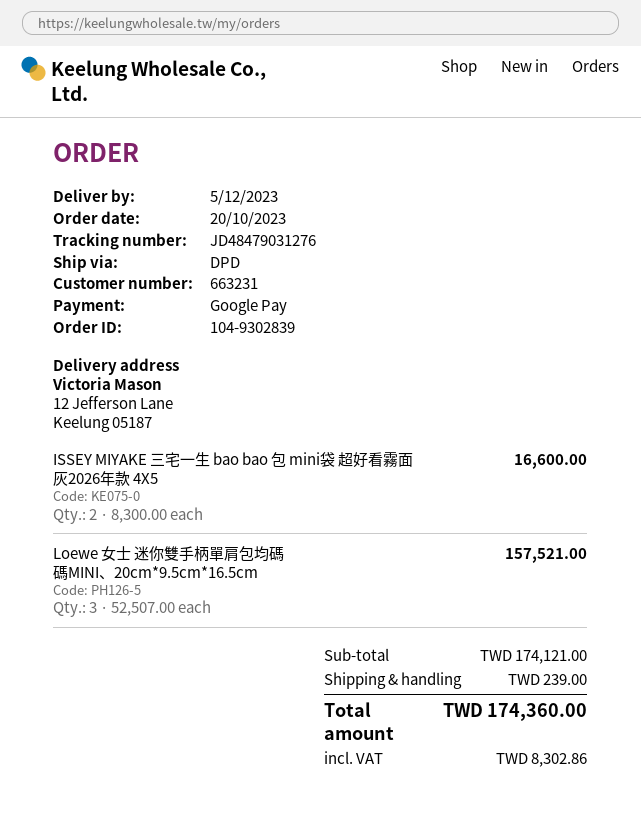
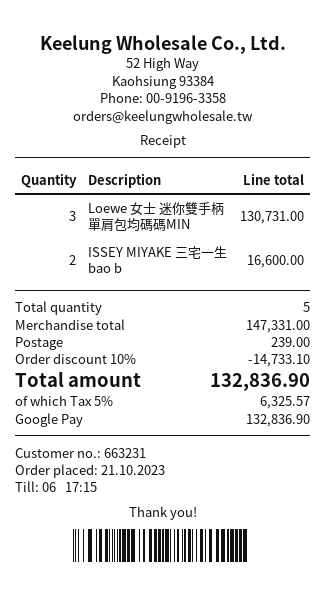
order date: 2023-10-20 -> 2023-10-21
Loewe 女士 迷你雙手柄單肩包均碼碼MINI、20cm*9.5cm*16.5cm: 3 for 157521.00 -> 3 for 130731.00
subtotal: 174121.00 -> 147331.00
discount: none -> 10% = 14733.10
tax: 8302.86 -> 6325.57
total: 174360.00 -> 132836.90

